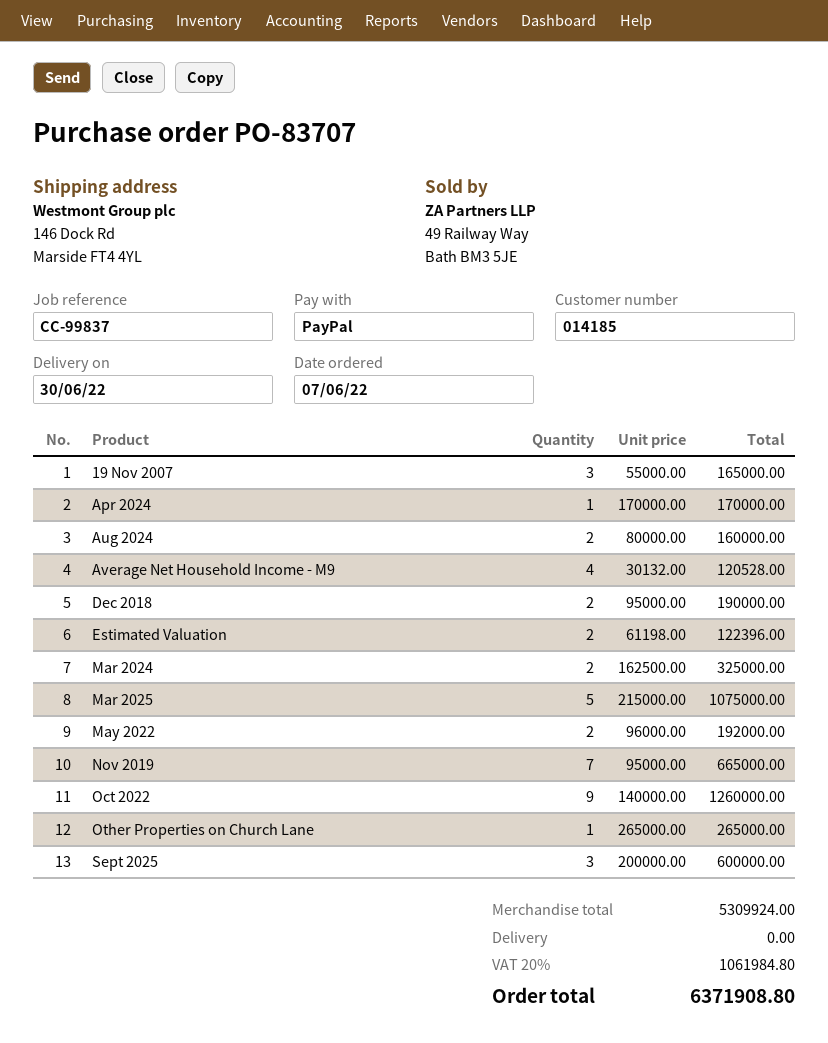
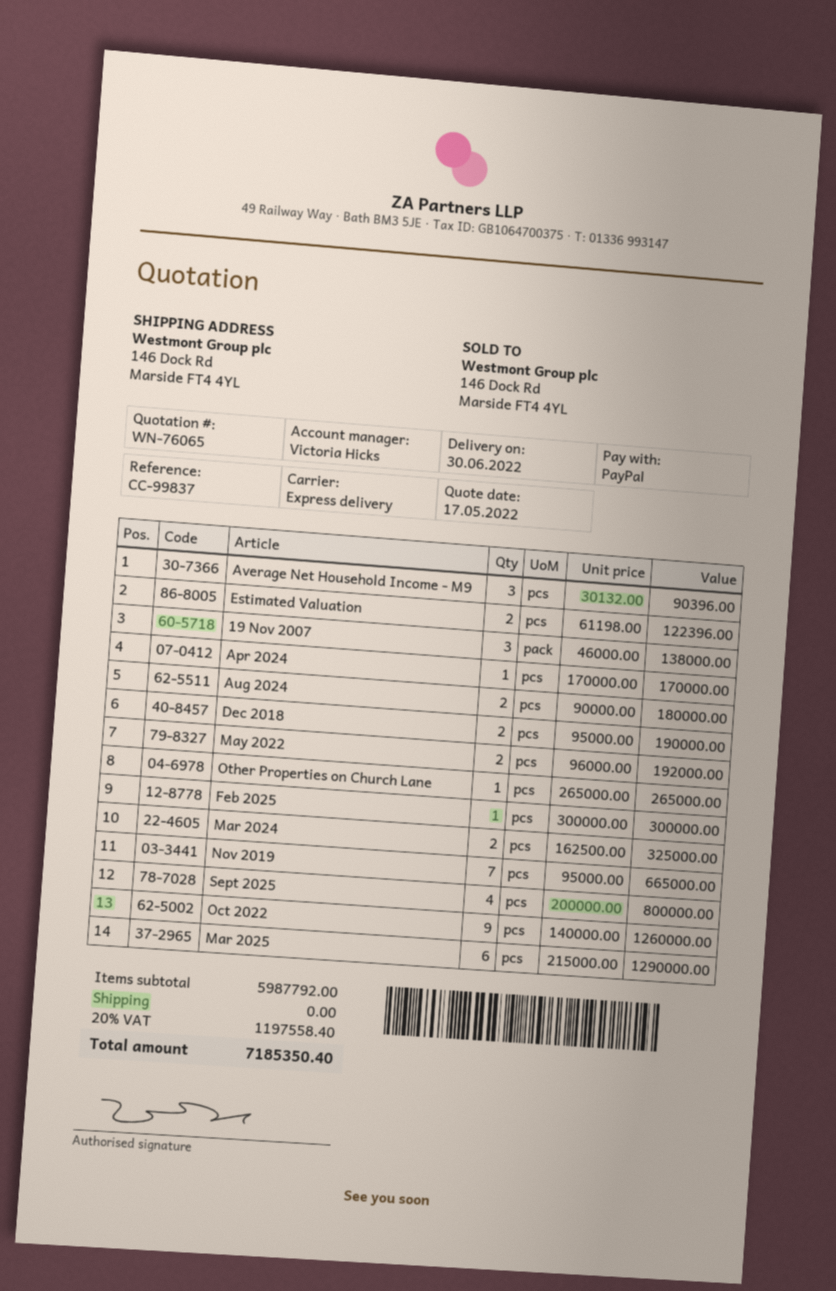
19 Nov 2007: 3 x 55000.00 = 165000.00 -> 3 x 46000.00 = 138000.00
Aug 2024: 2 x 80000.00 = 160000.00 -> 2 x 90000.00 = 180000.00
Average Net Household Income - M9: 4 x 30132.00 = 120528.00 -> 3 x 30132.00 = 90396.00
Mar 2025: 5 x 215000.00 = 1075000.00 -> 6 x 215000.00 = 1290000.00
Sept 2025: 3 x 200000.00 = 600000.00 -> 4 x 200000.00 = 800000.00
Feb 2025: none -> 1 x 300000.00 = 300000.00
subtotal: 5309924.00 -> 5987792.00
tax: 20% = 1061984.80 -> 20% = 1197558.40
total: 6371908.80 -> 7185350.40

